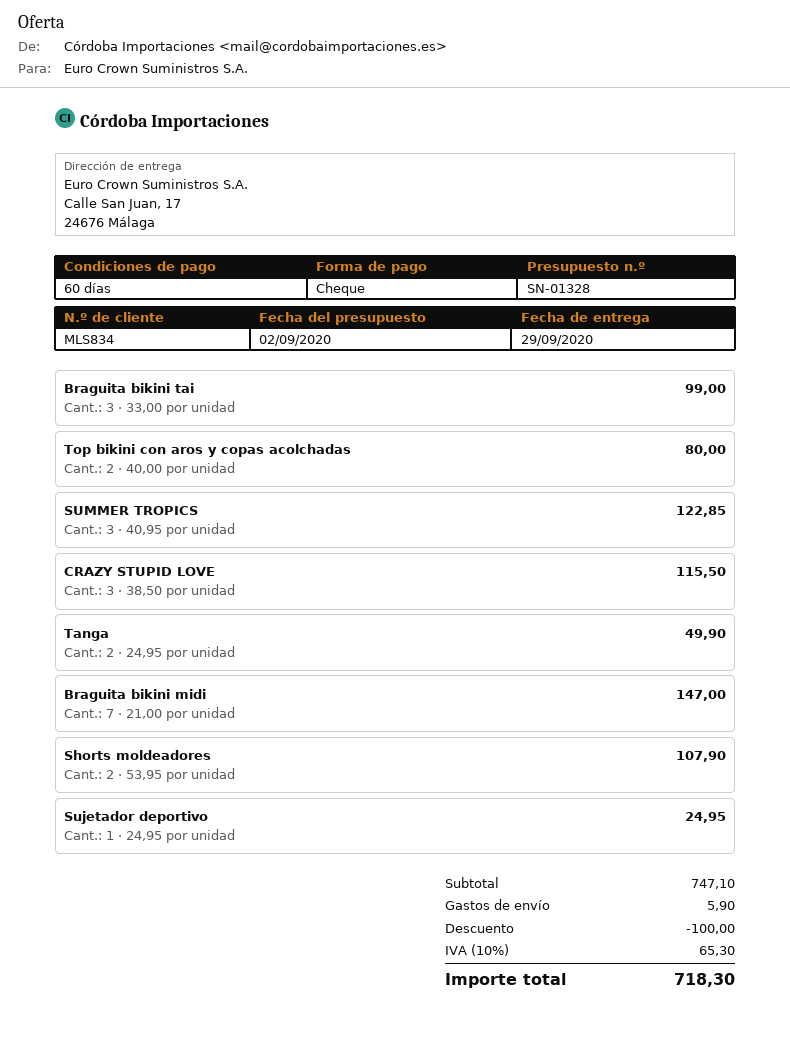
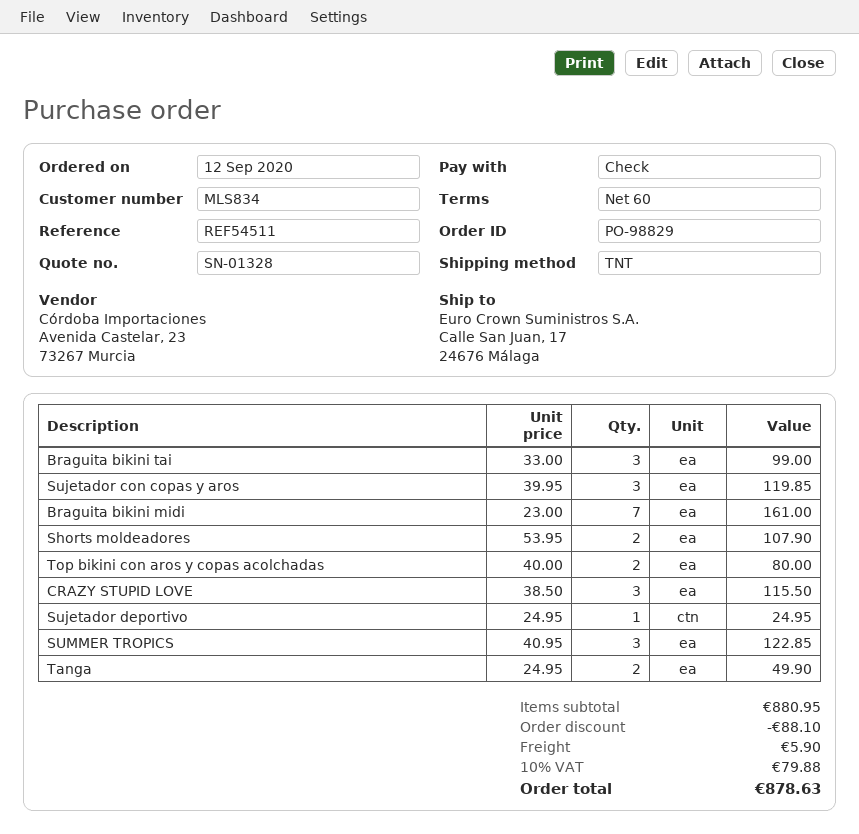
Braguita bikini midi: 7 x 21.00 = 147.00 -> 7 x 23.00 = 161.00
Sujetador con copas y aros: none -> 3 x 39.95 = 119.85
subtotal: 747.10 -> 880.95
discount: 100.00 -> 88.10
tax: 10% = 65.30 -> 10% = 79.88
total: 718.30 -> 878.63

